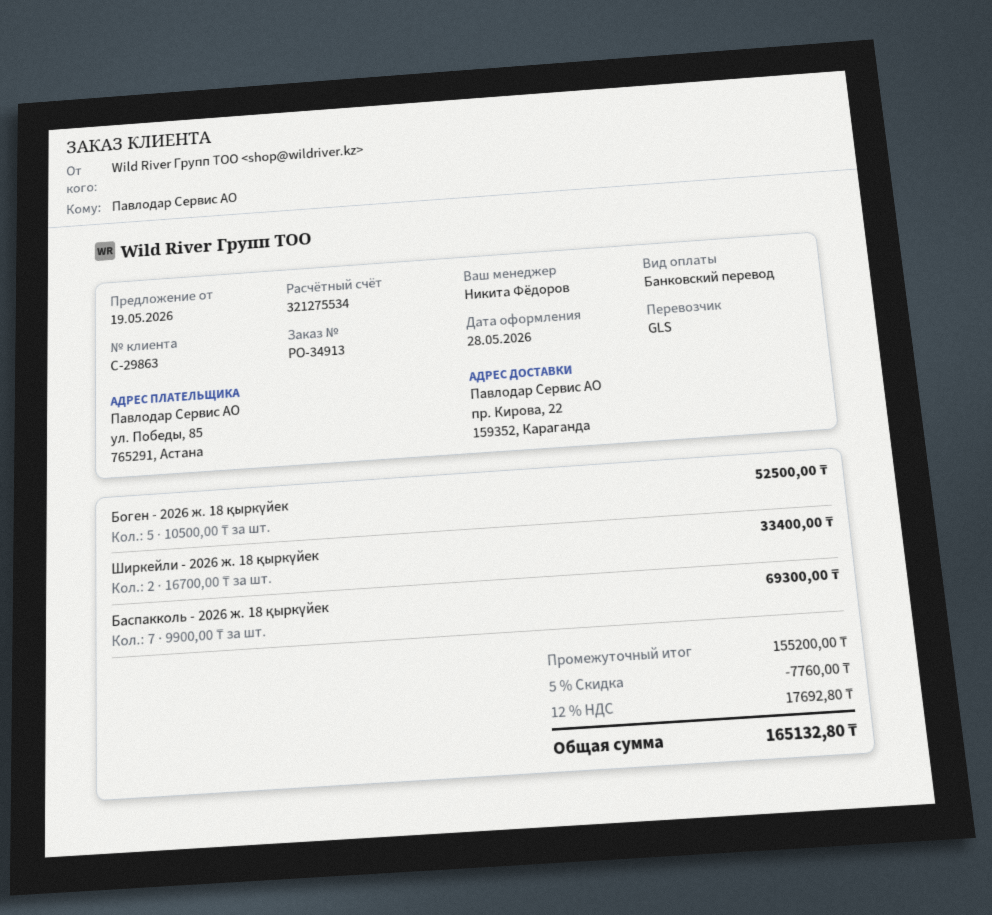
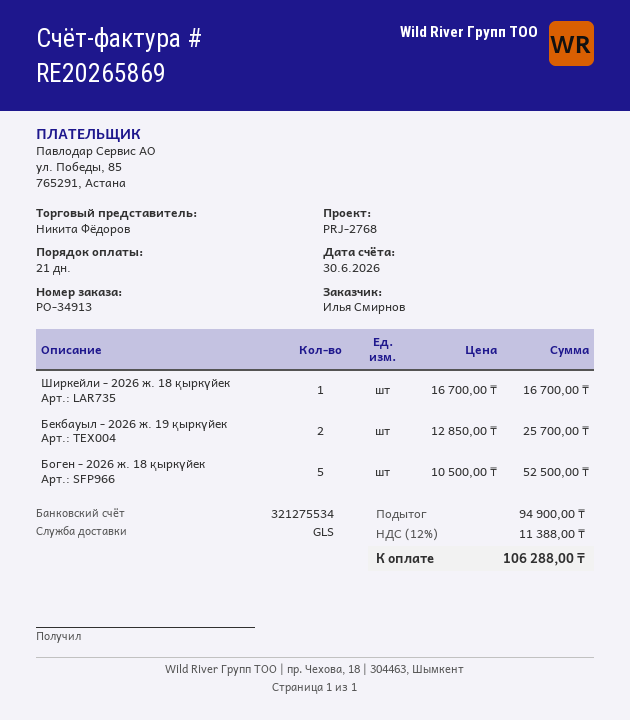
Ширкейли - 2026 ж. 18 қыркүйек: 2 x 16700.00 = 33400.00 -> 1 x 16700.00 = 16700.00
Баспакколь - 2026 ж. 18 қыркүйек: 7 x 9900.00 = 69300.00 -> none
Бекбауыл - 2026 ж. 19 қыркүйек: none -> 2 x 12850.00 = 25700.00
subtotal: 155200.00 -> 94900.00
discount: 5% = 7760.00 -> none
tax: 12% = 17692.80 -> 12% = 11388.00
total: 165132.80 -> 106288.00

